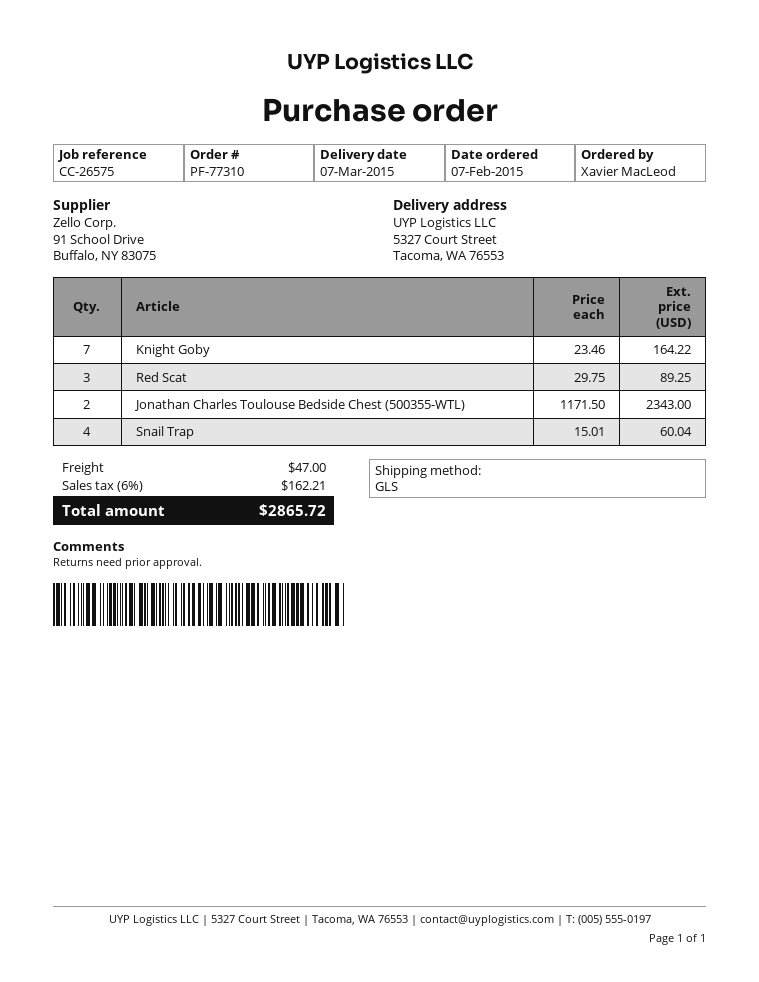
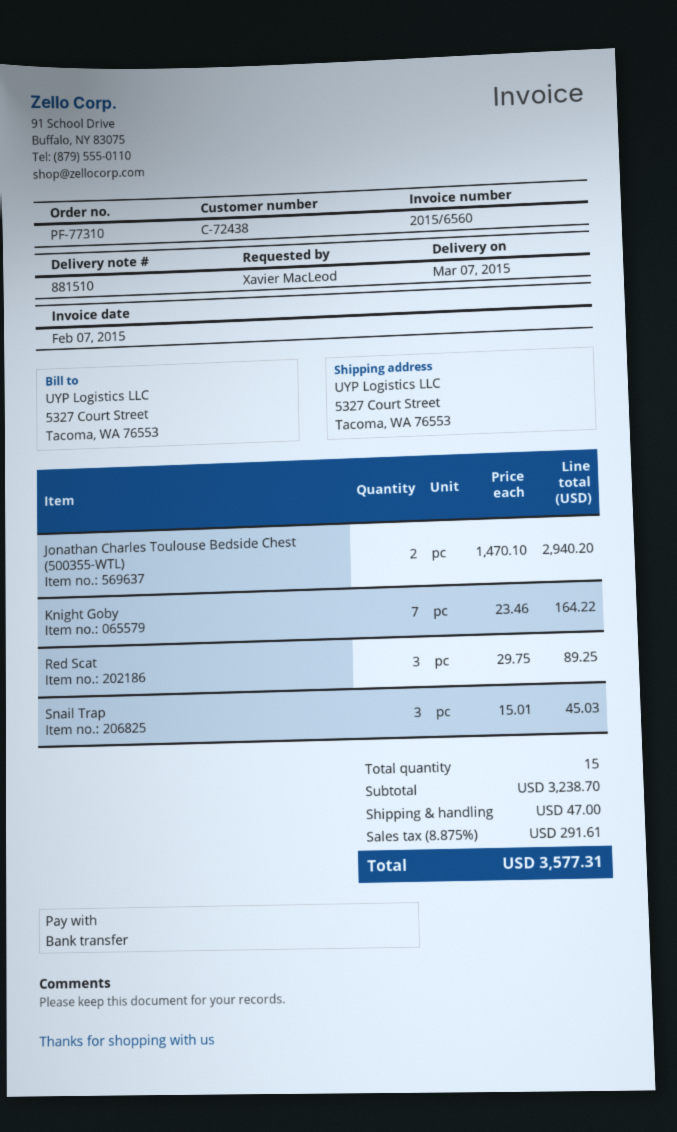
Jonathan Charles Toulouse Bedside Chest (500355-WTL): 2 x 1171.50 = 2343.00 -> 2 x 1470.10 = 2940.20
Snail Trap: 4 x 15.01 = 60.04 -> 3 x 15.01 = 45.03
tax: 6% = 162.21 -> 8.875% = 291.61
total: 2865.72 -> 3577.31

